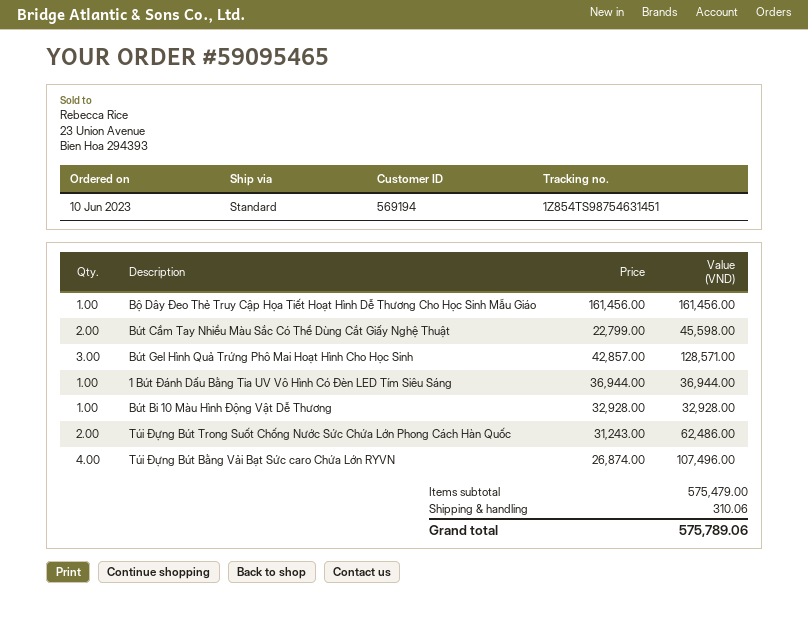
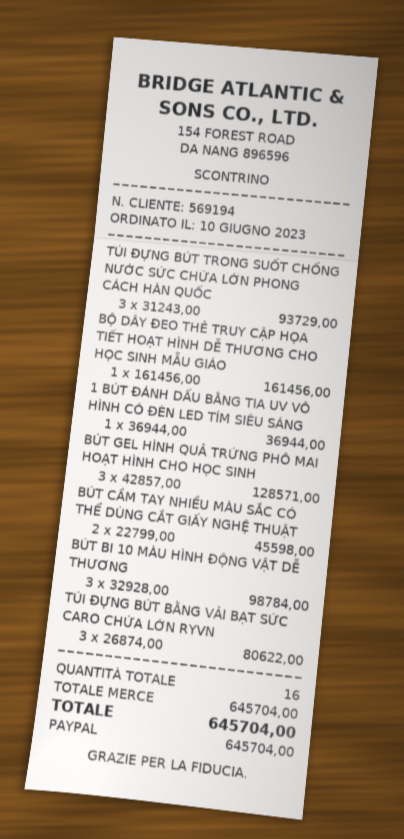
Bút Bi 10 Màu Hình Động Vật Dễ Thương: 1 x 32928.00 = 32928.00 -> 3 x 32928.00 = 98784.00
Túi Đựng Bút Trong Suốt Chống Nước Sức Chứa Lớn Phong Cách Hàn Quốc: 2 x 31243.00 = 62486.00 -> 3 x 31243.00 = 93729.00
Túi Đựng Bút Bằng Vải Bạt Sức caro Chứa Lớn RYVN: 4 x 26874.00 = 107496.00 -> 3 x 26874.00 = 80622.00
subtotal: 575479.00 -> 645704.00
shipping: 310.06 -> none
total: 575789.06 -> 645704.00

